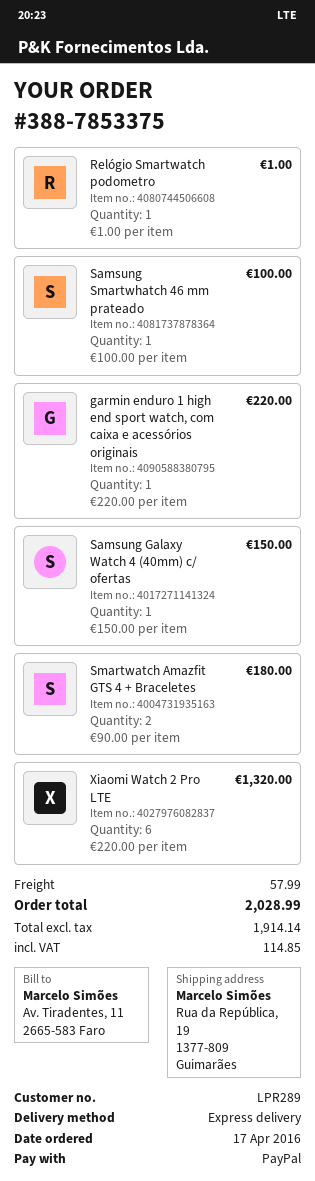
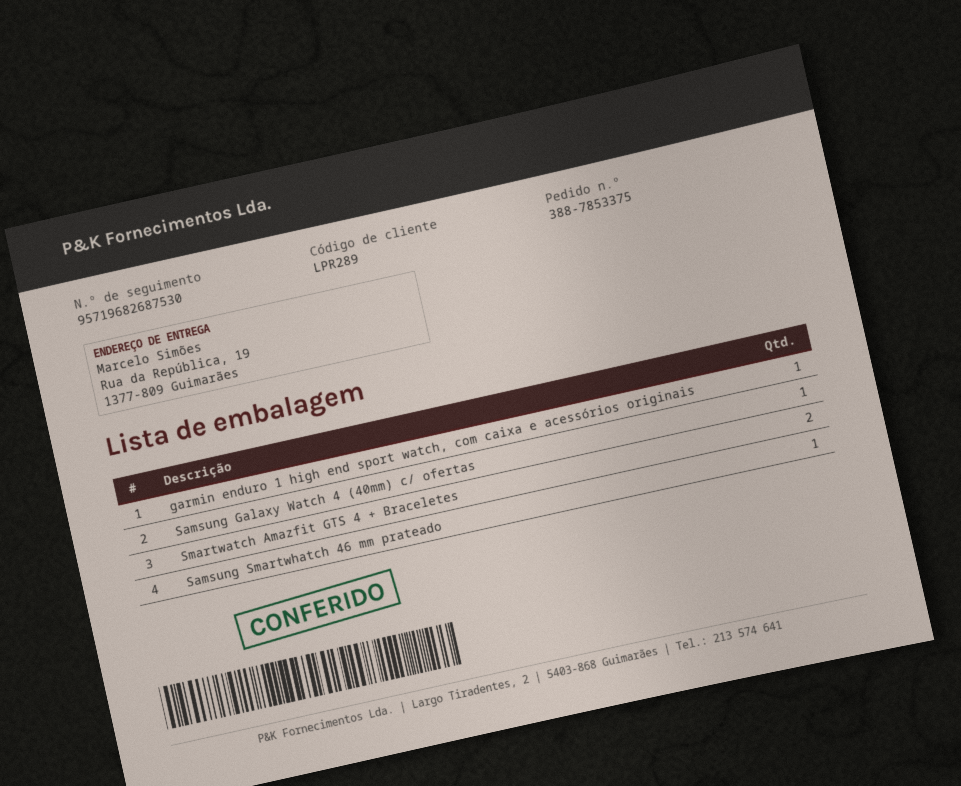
Relógio Smartwatch podometro: 1 -> none
Xiaomi Watch 2 Pro LTE: 6 -> none

